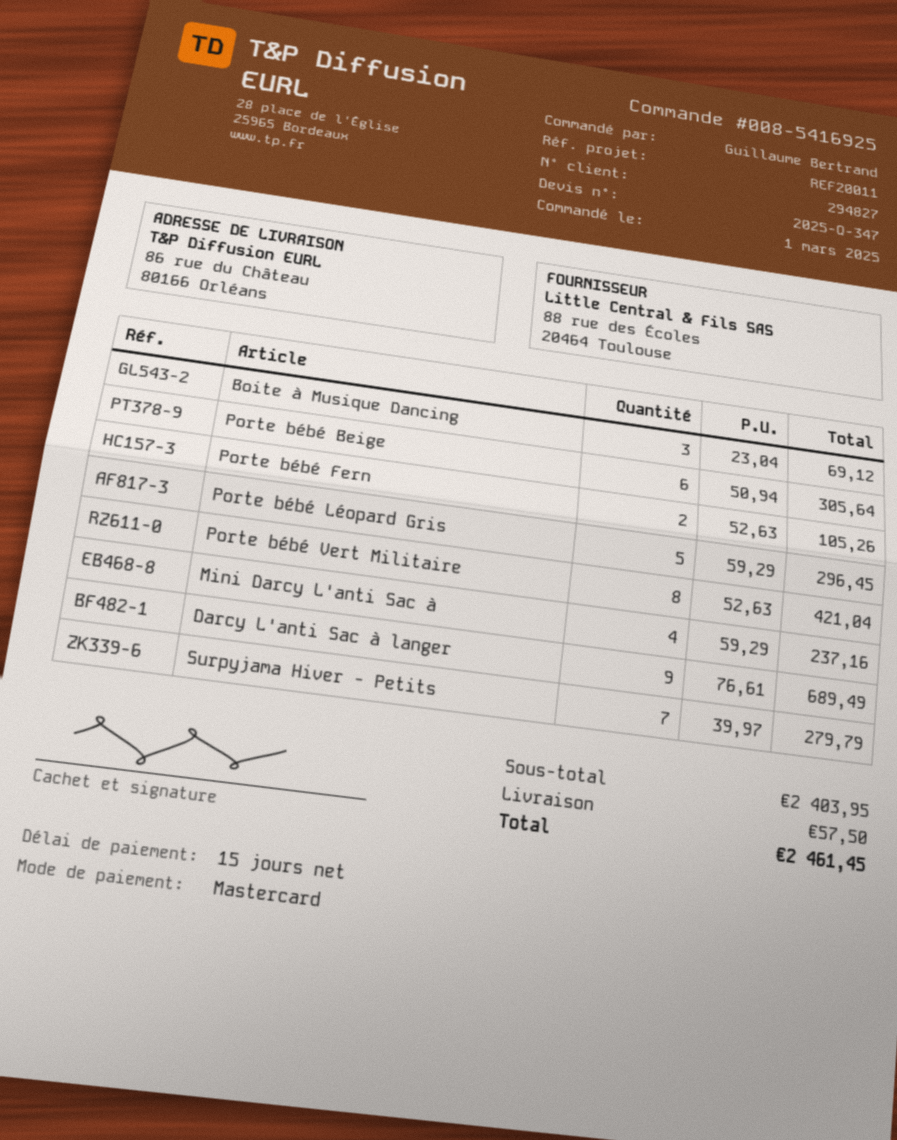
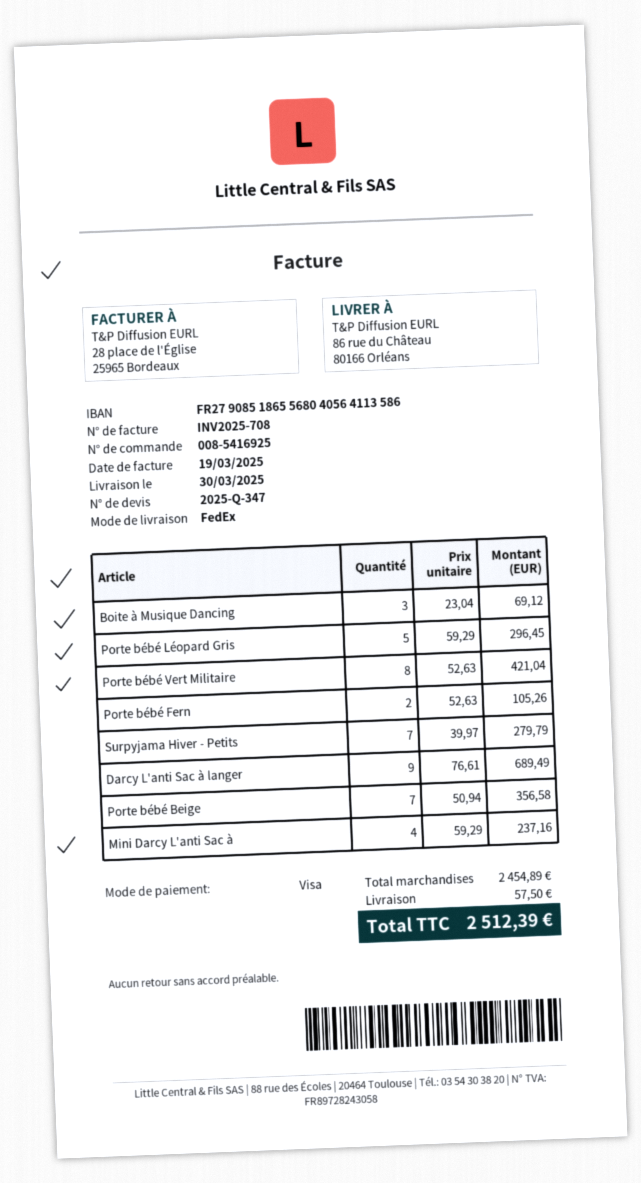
payment method: Mastercard -> Visa
Porte bébé Beige: 6 x 50.94 = 305.64 -> 7 x 50.94 = 356.58
subtotal: 2403.95 -> 2454.89
total: 2461.45 -> 2512.39

